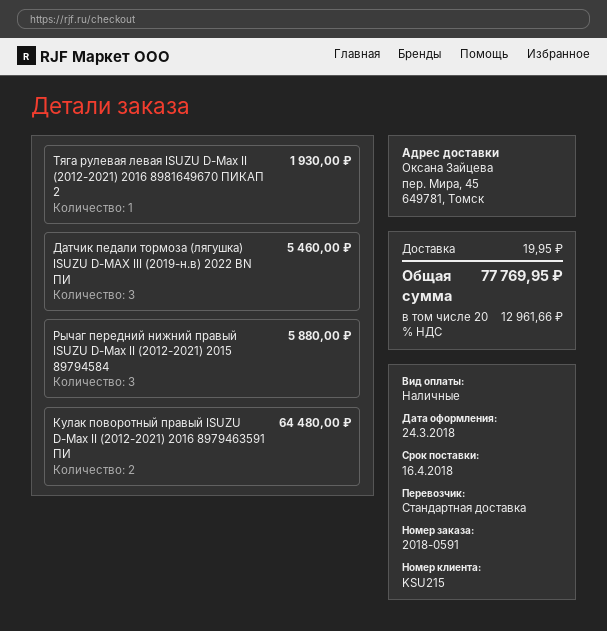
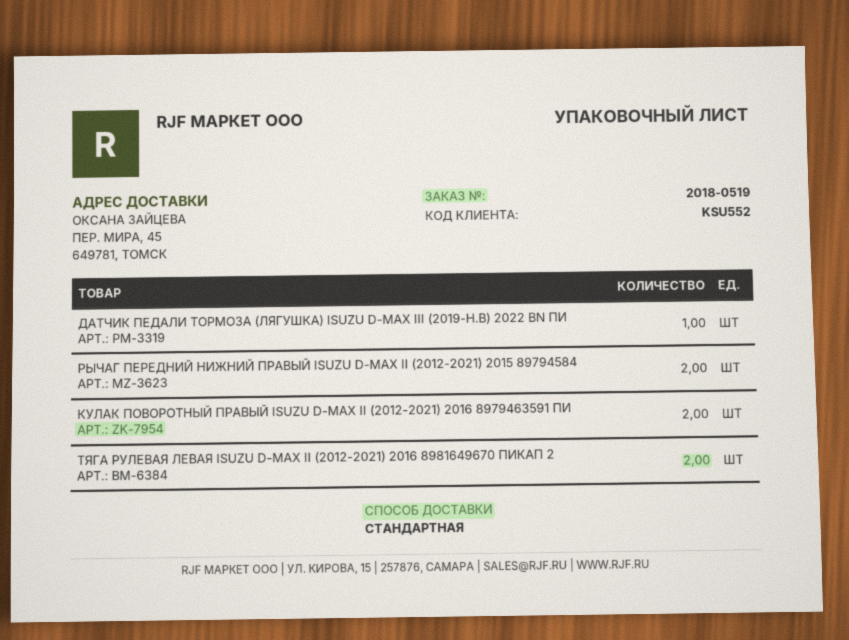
order number: 2018-0591 -> 2018-0519
customer number: KSU215 -> KSU552
Тяга рулевая левая ISUZU D-Max II (2012-2021) 2016 8981649670 ПИКАП 2: 1 -> 2
Датчик педали тормоза (лягушка) ISUZU D-MAX III (2019-н.в) 2022 BN ПИ: 3 -> 1
Рычаг передний нижний правый ISUZU D-Max II (2012-2021) 2015 89794584: 3 -> 2

